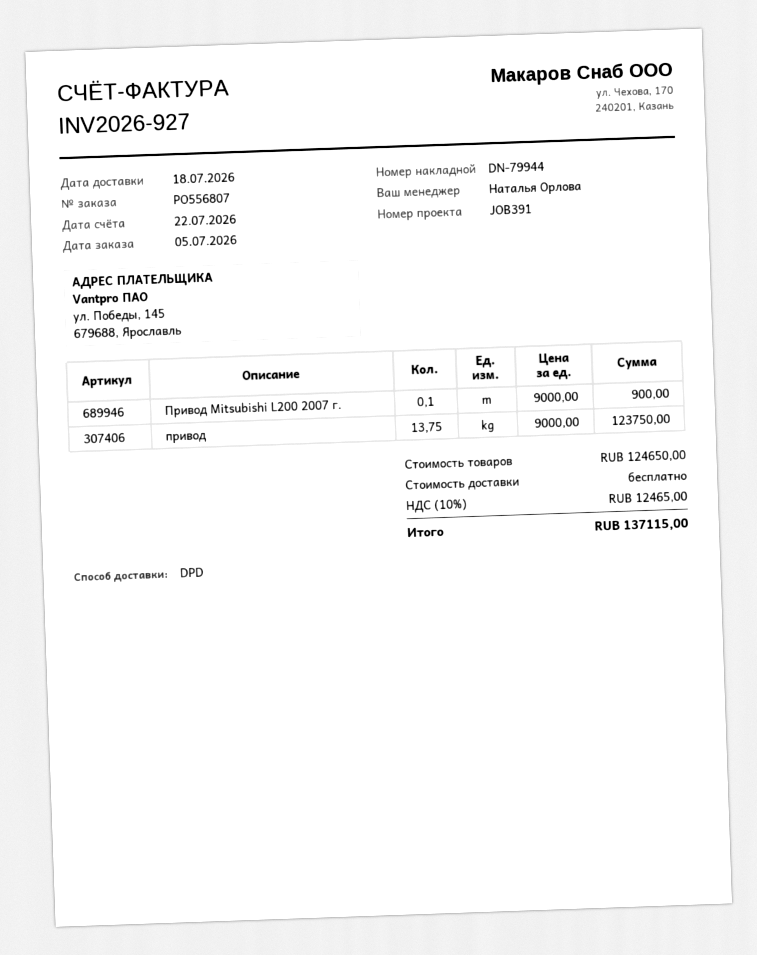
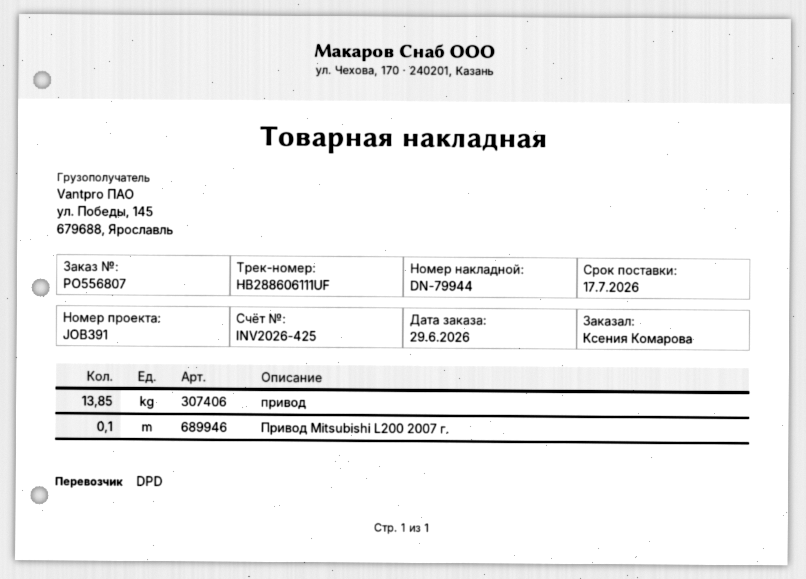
order date: 2026-07-05 -> 2026-06-29
delivery date: 2026-07-18 -> 2026-07-17
invoice number: INV2026-927 -> INV2026-425
привод: 13.75 -> 13.85

